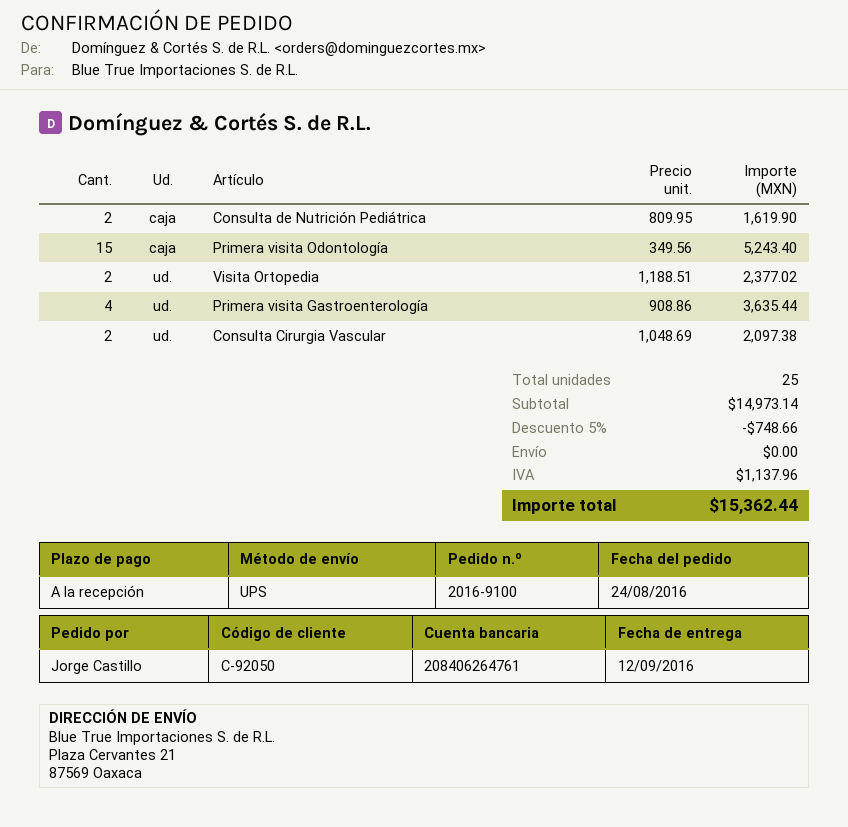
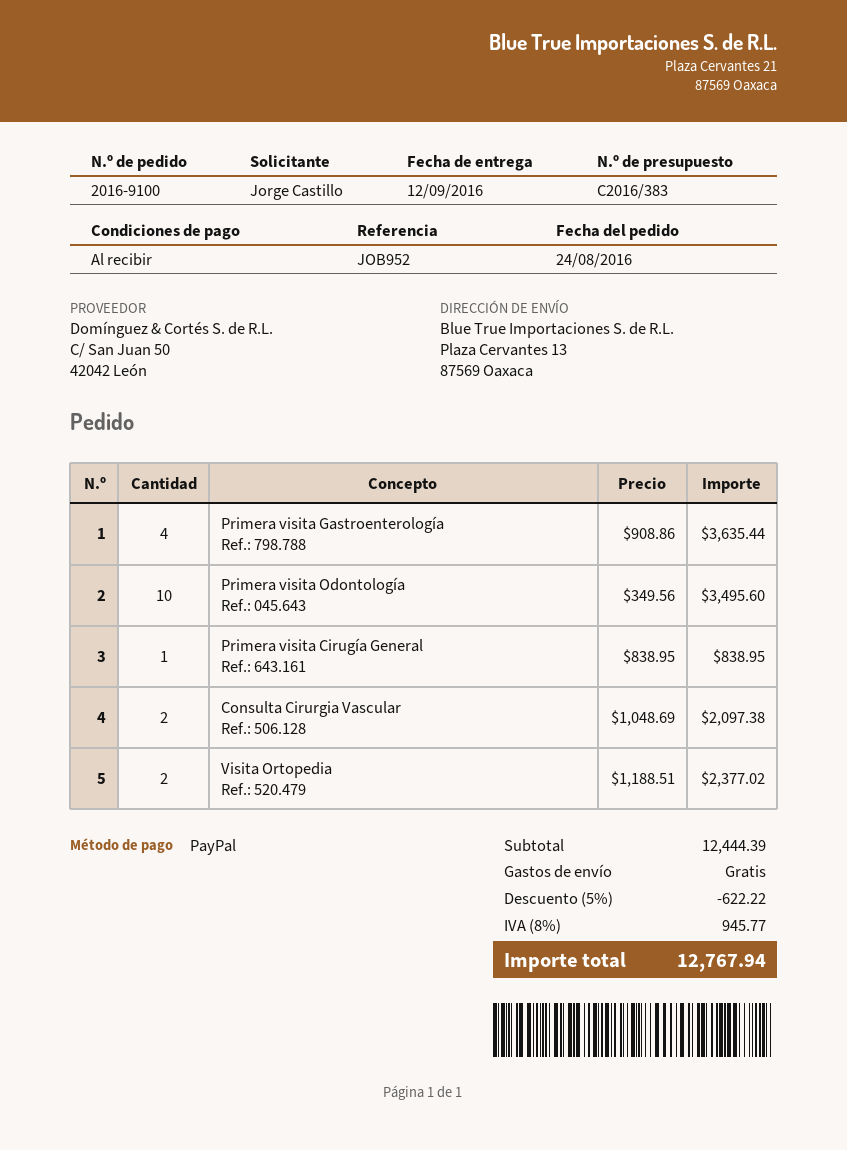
ship to: Plaza Cervantes 21, 87569 Oaxaca -> Plaza Cervantes 13, 87569 Oaxaca
Consulta de Nutrición Pediátrica: 2 x 809.95 = 1619.90 -> none
Primera visita Odontología: 15 x 349.56 = 5243.40 -> 10 x 349.56 = 3495.60
Primera visita Cirugía General: none -> 1 x 838.95 = 838.95
subtotal: 14973.14 -> 12444.39
discount: 5% = 748.66 -> 5% = 622.22
tax: 1137.96 -> 945.77
total: 15362.44 -> 12767.94

